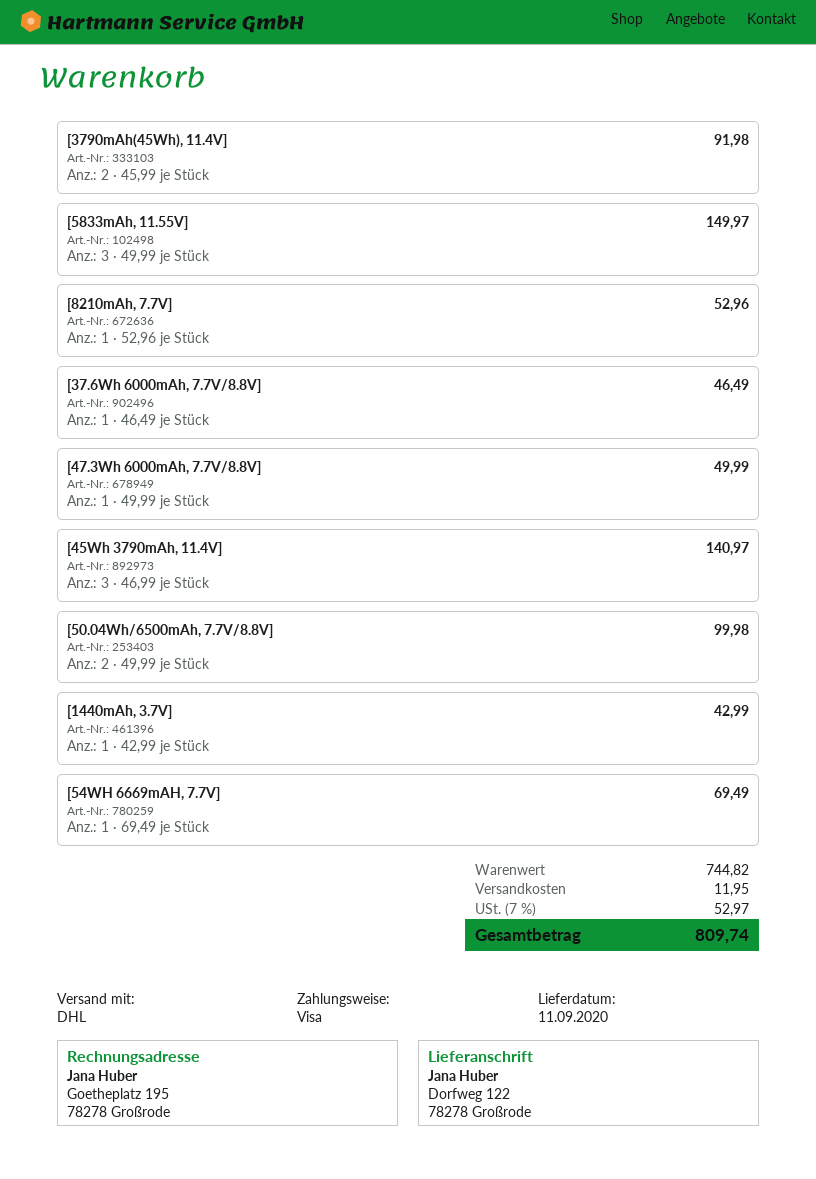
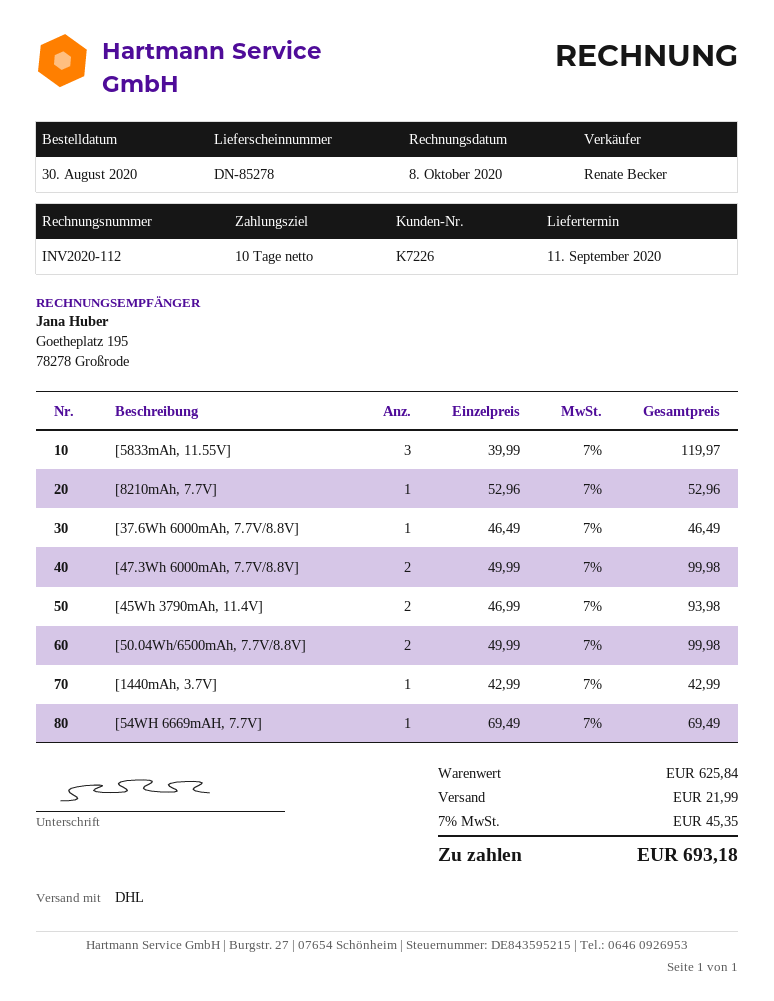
[3790mAh(45Wh), 11.4V]: 2 x 45.99 = 91.98 -> none
[5833mAh, 11.55V]: 3 x 49.99 = 149.97 -> 3 x 39.99 = 119.97
[47.3Wh 6000mAh, 7.7V/8.8V]: 1 x 49.99 = 49.99 -> 2 x 49.99 = 99.98
[45Wh 3790mAh, 11.4V]: 3 x 46.99 = 140.97 -> 2 x 46.99 = 93.98
subtotal: 744.82 -> 625.84
shipping: 11.95 -> 21.99
tax: 7% = 52.97 -> 7% = 45.35
total: 809.74 -> 693.18

